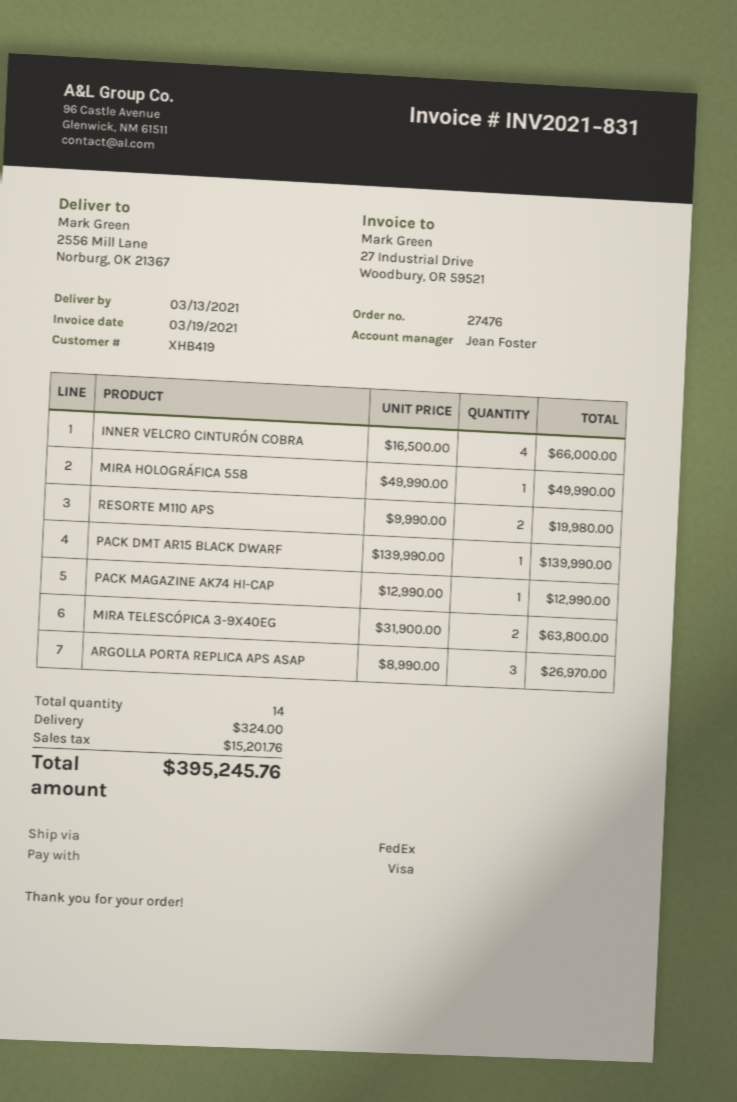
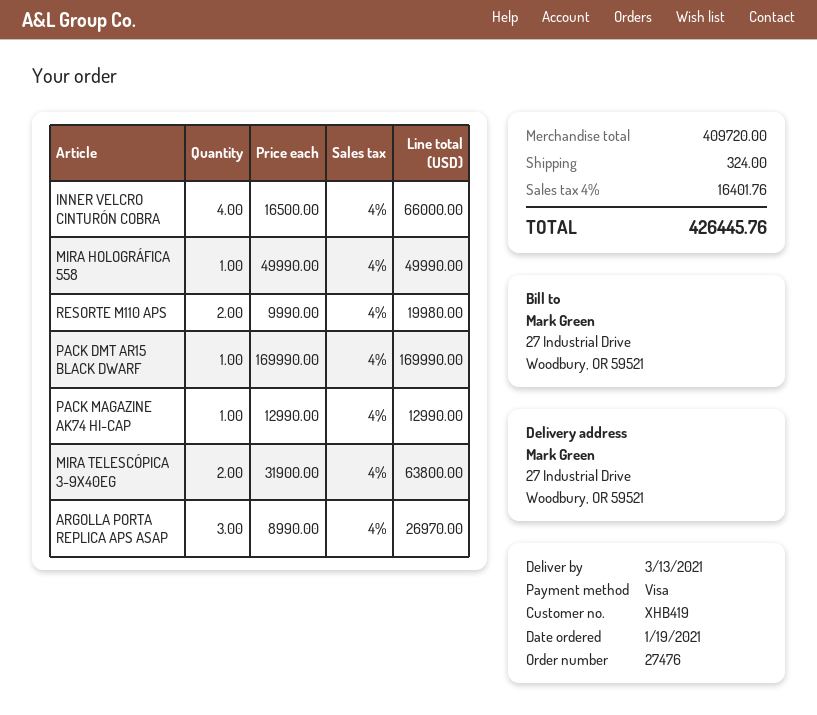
ship to: 2556 Mill Lane, Norburg, OK 21367 -> 27 Industrial Drive, Woodbury, OR 59521
PACK DMT AR15 BLACK DWARF: 1 x 139990.00 = 139990.00 -> 1 x 169990.00 = 169990.00
tax: 15201.76 -> 16401.76
total: 395245.76 -> 426445.76

